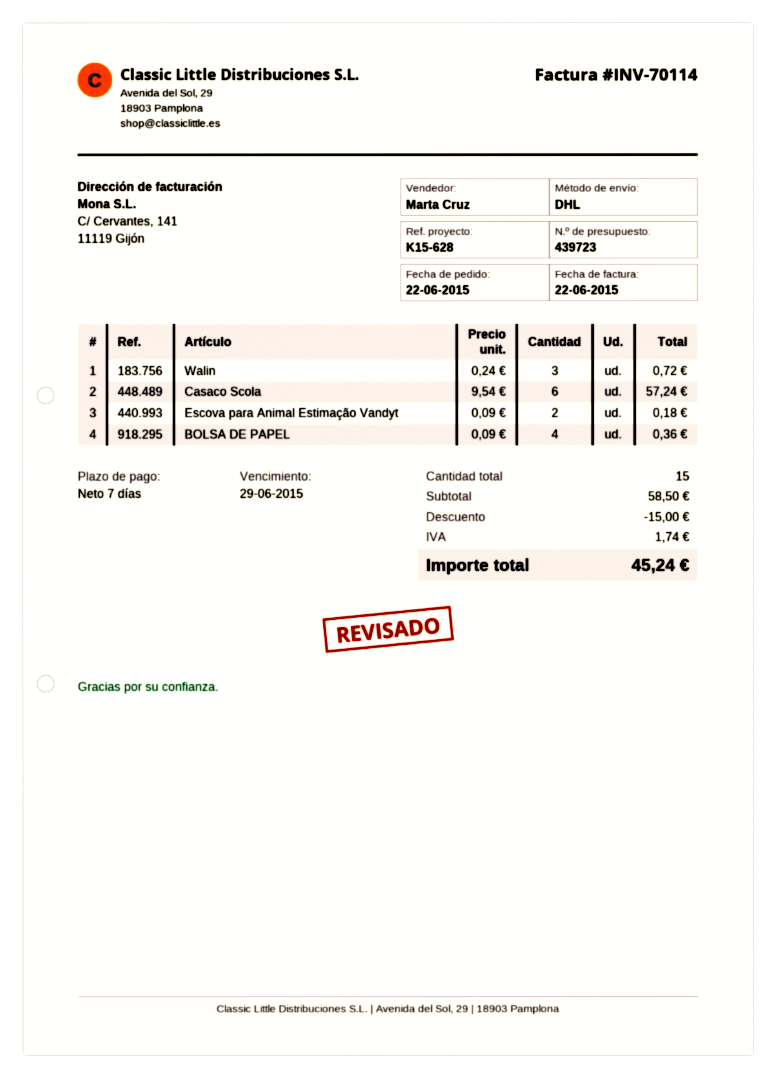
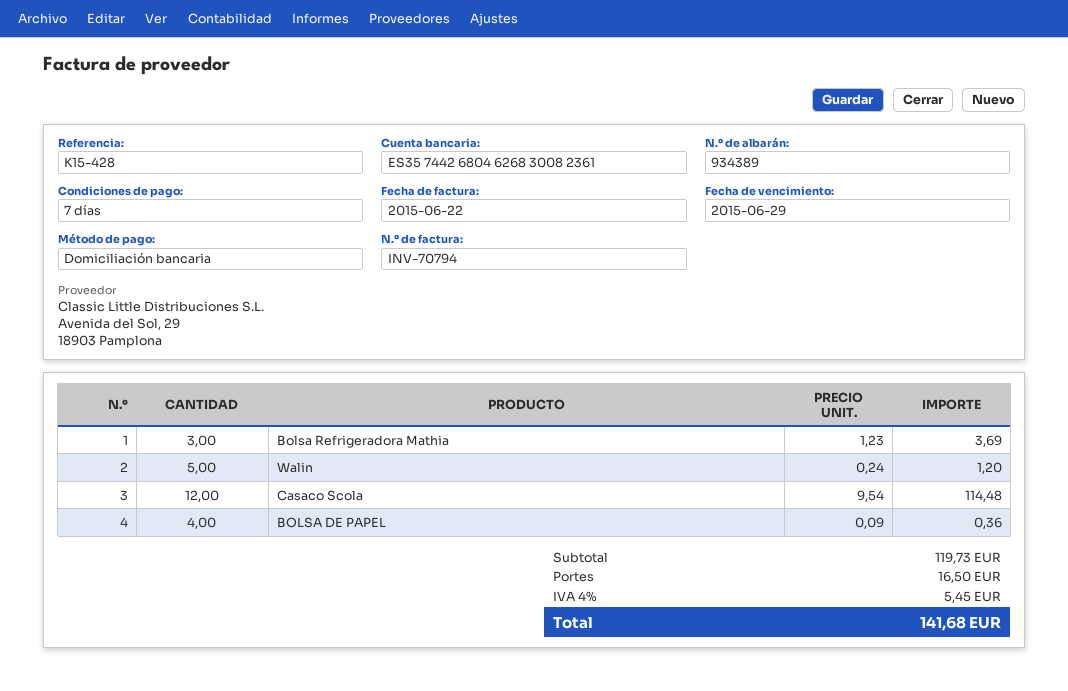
invoice number: INV-70114 -> INV-70794
reference: K15-628 -> K15-428
Walin: 3 x 0.24 = 0.72 -> 5 x 0.24 = 1.20
Casaco Scola: 6 x 9.54 = 57.24 -> 12 x 9.54 = 114.48
Escova para Animal Estimação Vandyt: 2 x 0.09 = 0.18 -> none
Bolsa Refrigeradora Mathia: none -> 3 x 1.23 = 3.69
subtotal: 58.50 -> 119.73
discount: 15.00 -> none
shipping: none -> 16.50
tax: 1.74 -> 5.45
total: 45.24 -> 141.68

